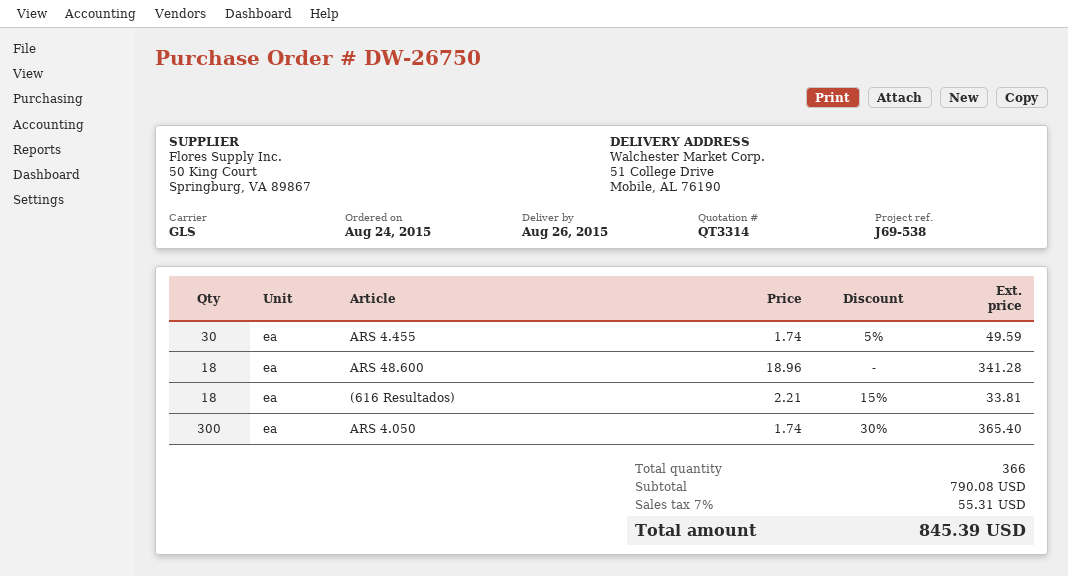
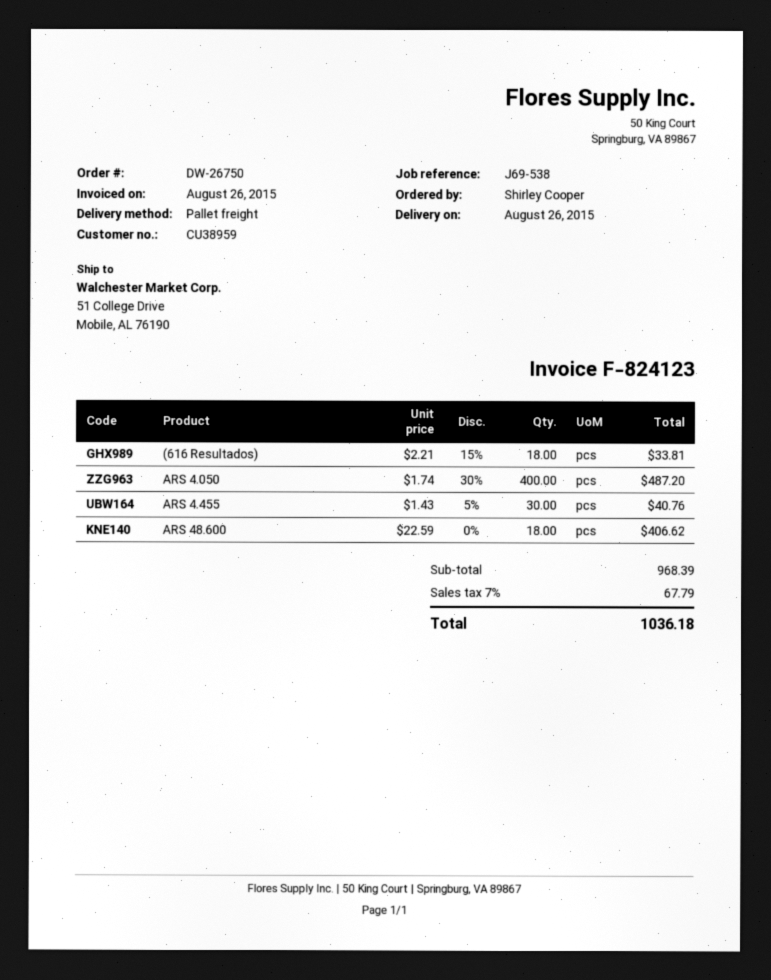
shipping method: GLS -> pallet freight
ARS 4.455: 30 x 1.74 - 5% = 49.59 -> 30 x 1.43 - 5% = 40.76
ARS 48.600: 18 x 18.96 = 341.28 -> 18 x 22.59 = 406.62
ARS 4.050: 300 x 1.74 - 30% = 365.40 -> 400 x 1.74 - 30% = 487.20
subtotal: 790.08 -> 968.39
tax: 7% = 55.31 -> 7% = 67.79
total: 845.39 -> 1036.18

